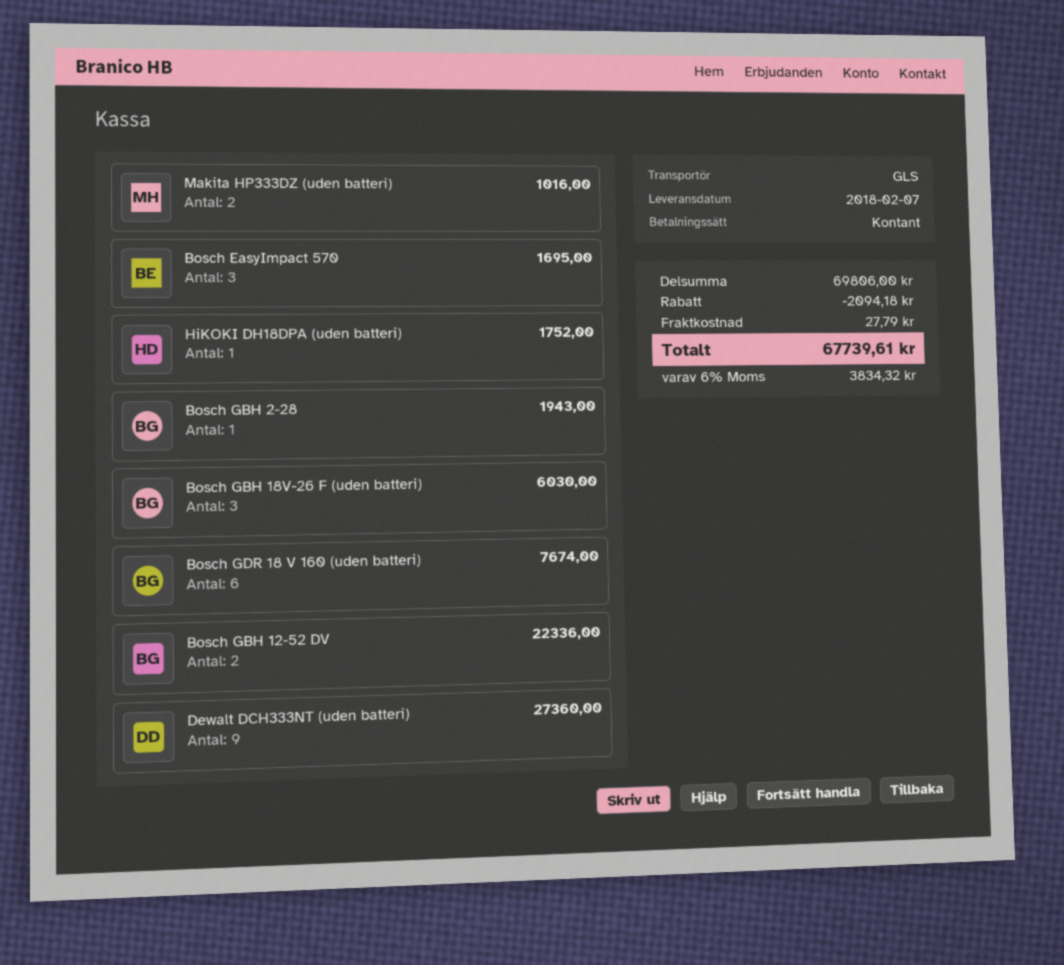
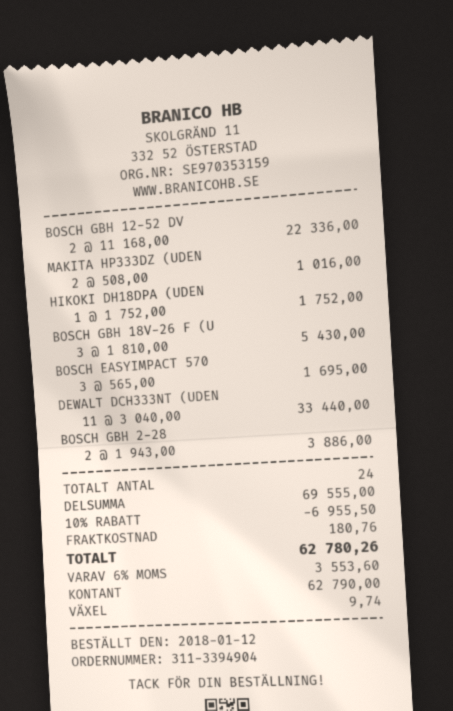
Bosch GBH 2-28: 1 for 1943.00 -> 2 for 3886.00
Bosch GBH 18V-26 F (uden batteri): 3 for 6030.00 -> 3 for 5430.00
Bosch GDR 18 V 160 (uden batteri): 6 for 7674.00 -> none
Dewalt DCH333NT (uden batteri): 9 for 27360.00 -> 11 for 33440.00
subtotal: 69806.00 -> 69555.00
discount: 2094.18 -> 6955.50
shipping: 27.79 -> 180.76
tax: 6% = 3834.32 -> 6% = 3553.60
total: 67739.61 -> 62780.26

